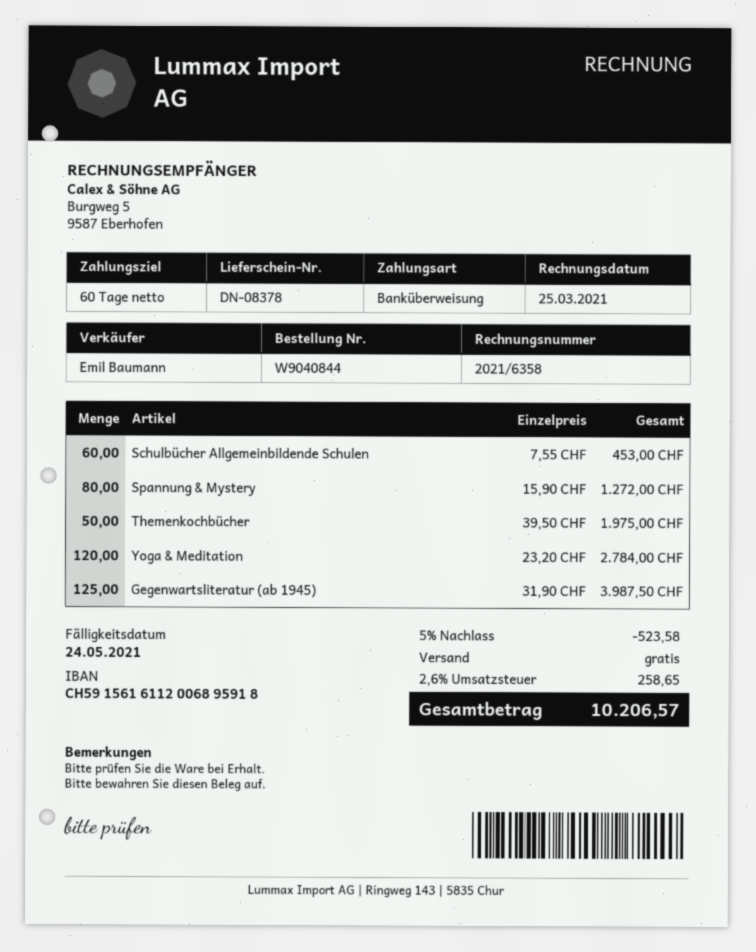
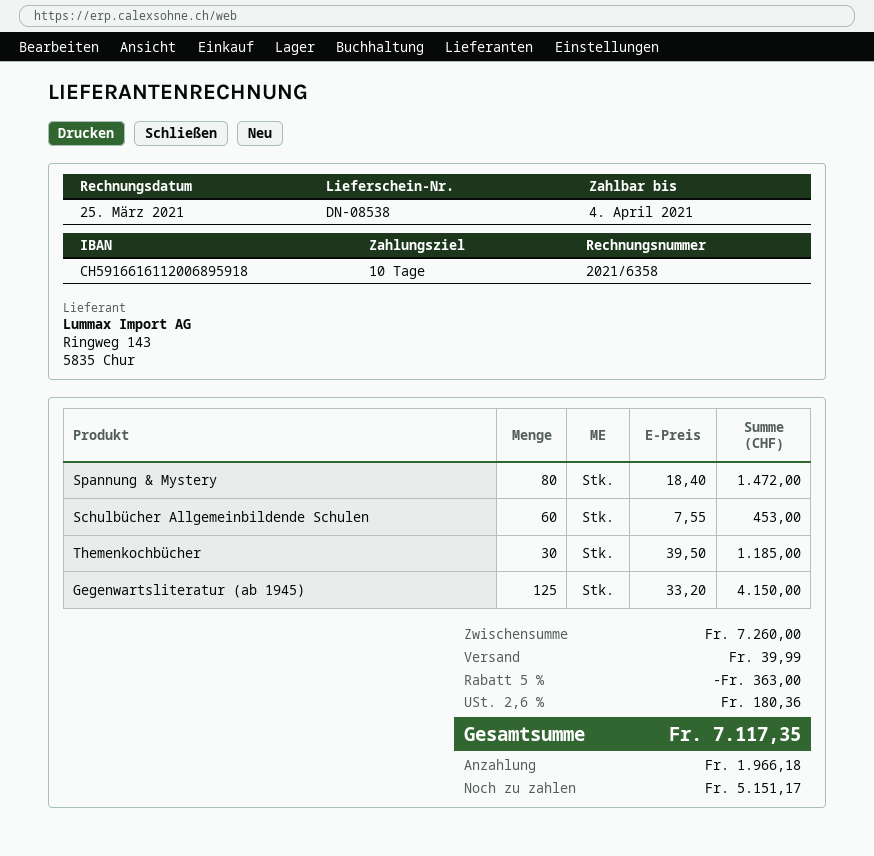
delivery note number: DN-08378 -> DN-08538
payment terms: 60 days -> 10 days
due date: 2021-05-24 -> 2021-04-04
bank account: CH5915616112006895918 -> CH5916616112006895918
Spannung & Mystery: 80 x 15.90 = 1272.00 -> 80 x 18.40 = 1472.00
Themenkochbücher: 50 x 39.50 = 1975.00 -> 30 x 39.50 = 1185.00
Yoga & Meditation: 120 x 23.20 = 2784.00 -> none
Gegenwartsliteratur (ab 1945): 125 x 31.90 = 3987.50 -> 125 x 33.20 = 4150.00
discount: 5% = 523.58 -> 5% = 363.00
shipping: 0.00 -> 39.99
tax: 2.6% = 258.65 -> 2.6% = 180.36
total: 10206.57 -> 7117.35

